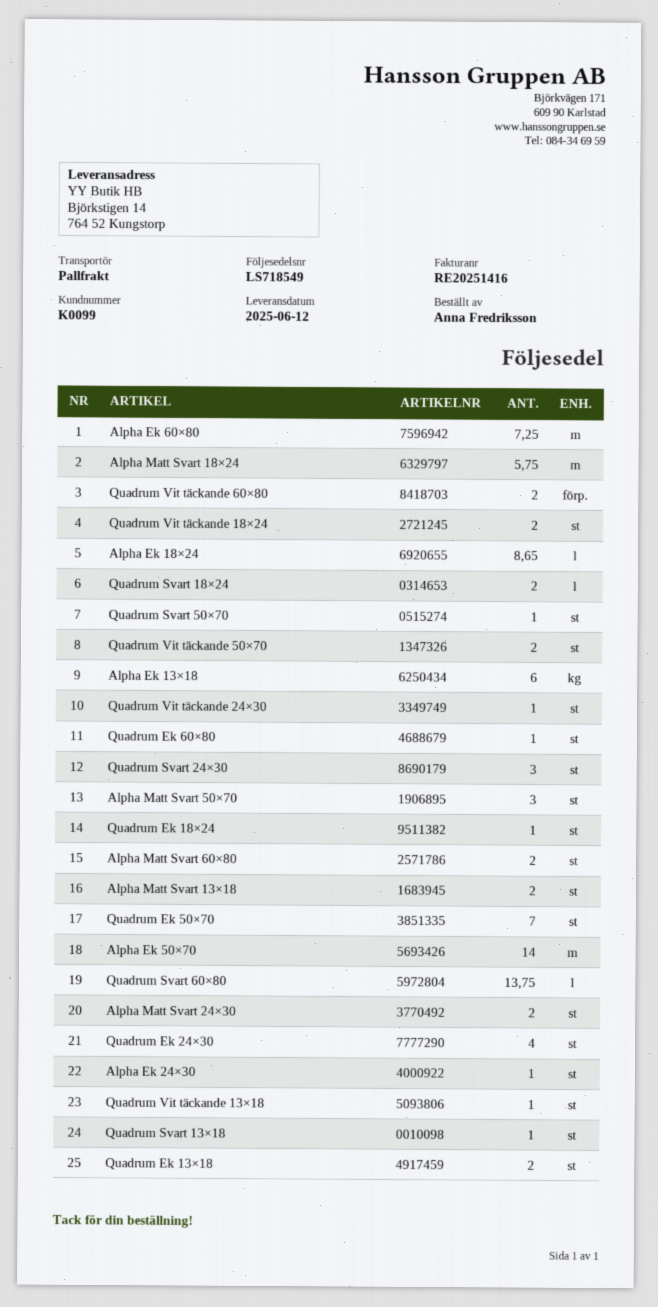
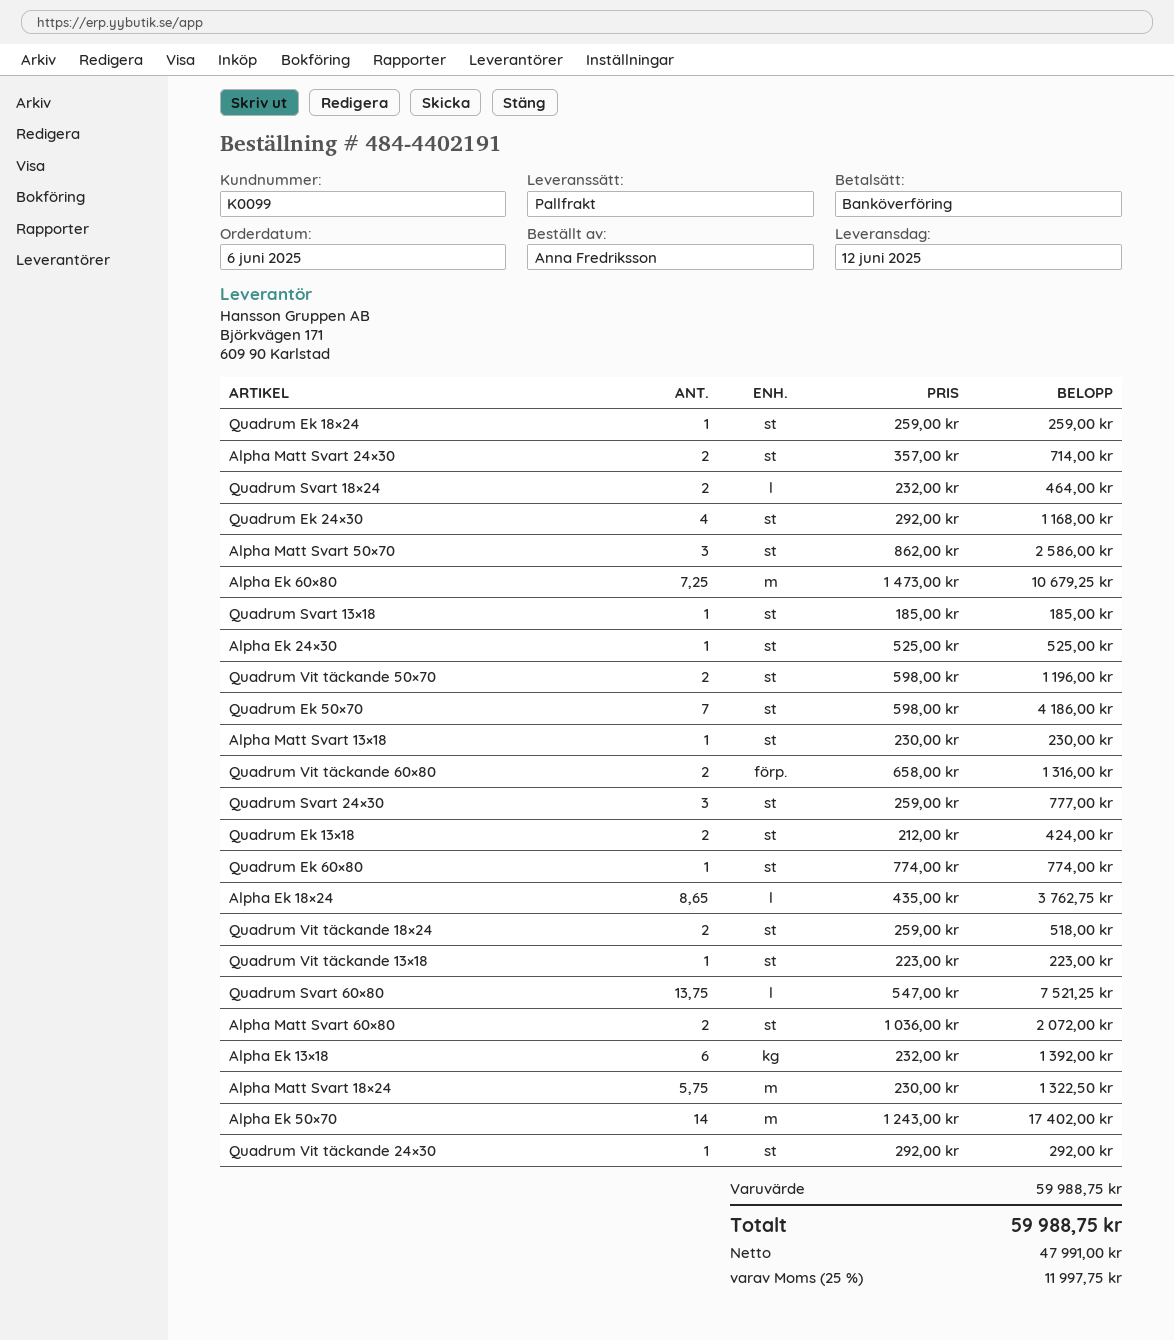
Quadrum Svart 50×70: 1 -> none
Alpha Matt Svart 13×18: 2 -> 1

